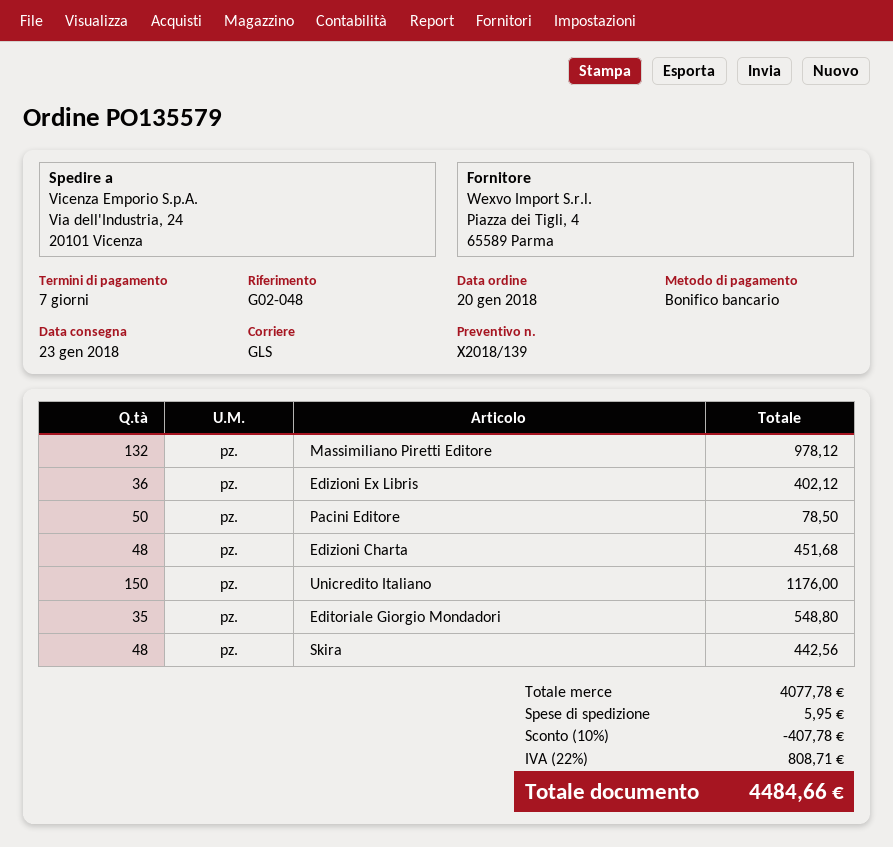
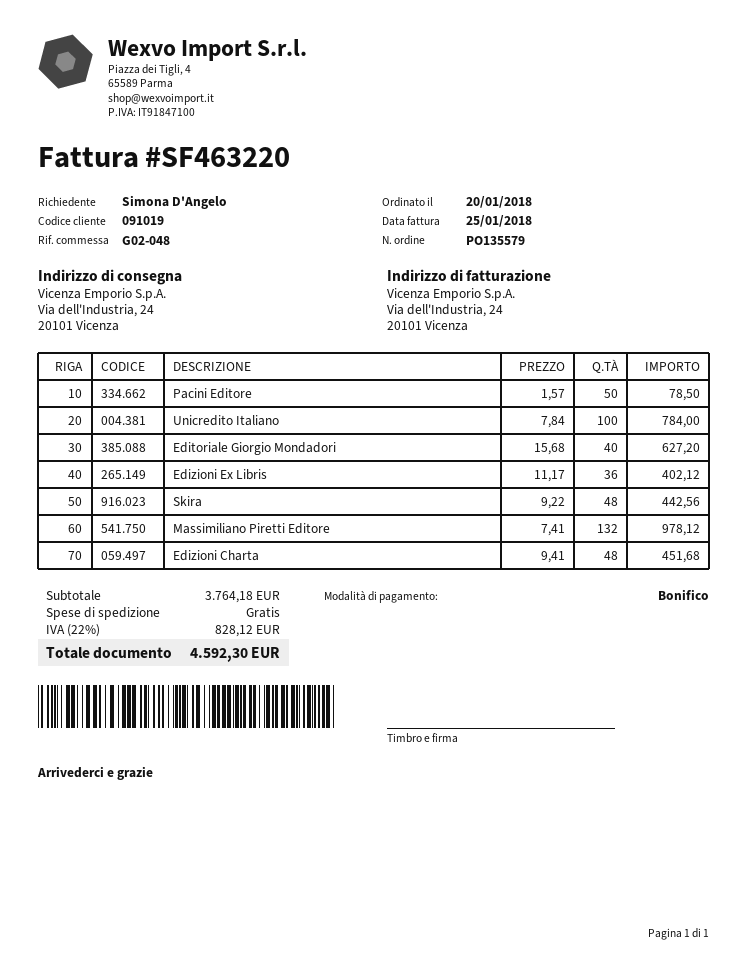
Unicredito Italiano: 150 for 1176.00 -> 100 for 784.00
Editoriale Giorgio Mondadori: 35 for 548.80 -> 40 for 627.20
subtotal: 4077.78 -> 3764.18
discount: 10% = 407.78 -> none
shipping: 5.95 -> 0.00
tax: 22% = 808.71 -> 22% = 828.12
total: 4484.66 -> 4592.30

